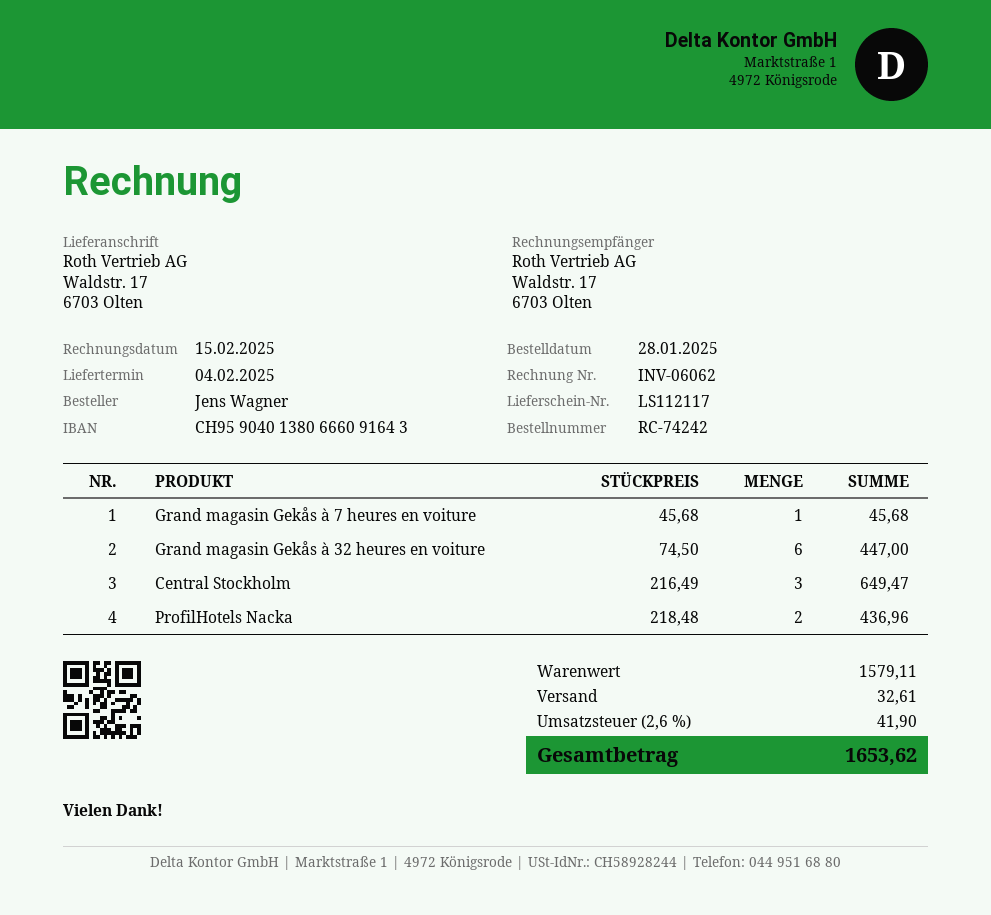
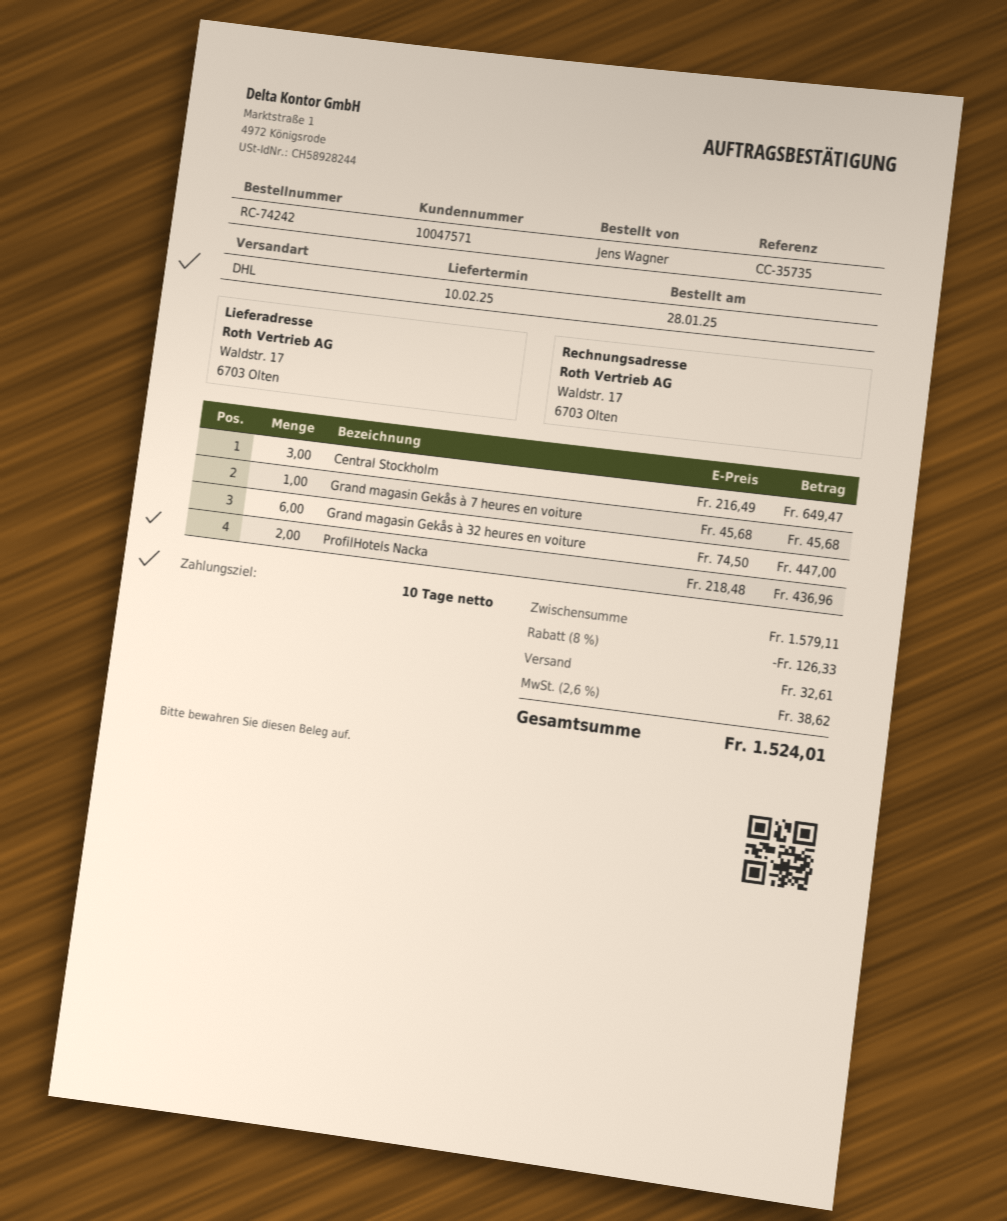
delivery date: 2025-02-04 -> 2025-02-10
discount: none -> 8% = 126.33
tax: 2.6% = 41.90 -> 2.6% = 38.62
total: 1653.62 -> 1524.01

